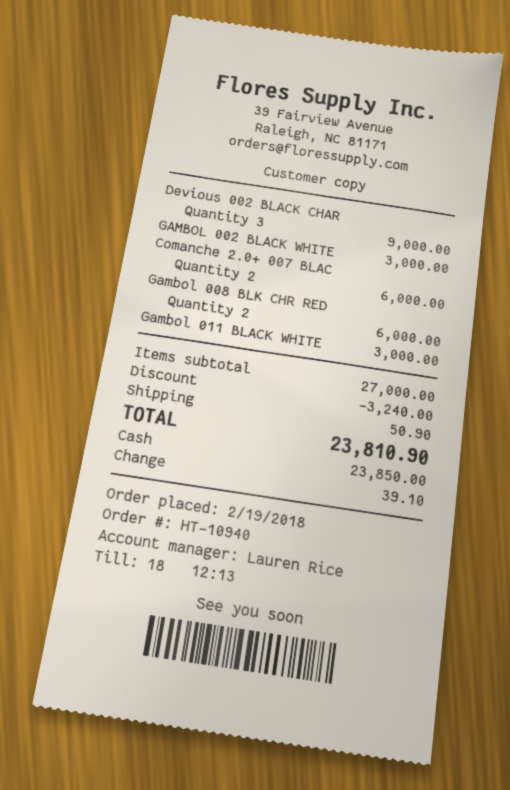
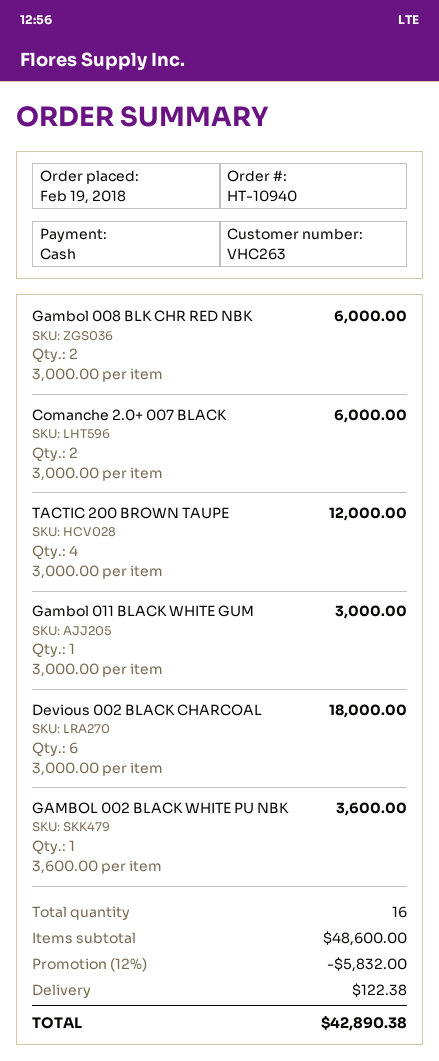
Devious 002 BLACK CHAR: 3 for 9000.00 -> 6 for 18000.00
GAMBOL 002 BLACK WHITE: 1 for 3000.00 -> 1 for 3600.00
TACTIC 200 BROWN TAUPE: none -> 4 for 12000.00
subtotal: 27000.00 -> 48600.00
discount: 3240.00 -> 5832.00
shipping: 50.90 -> 122.38
total: 23810.90 -> 42890.38

